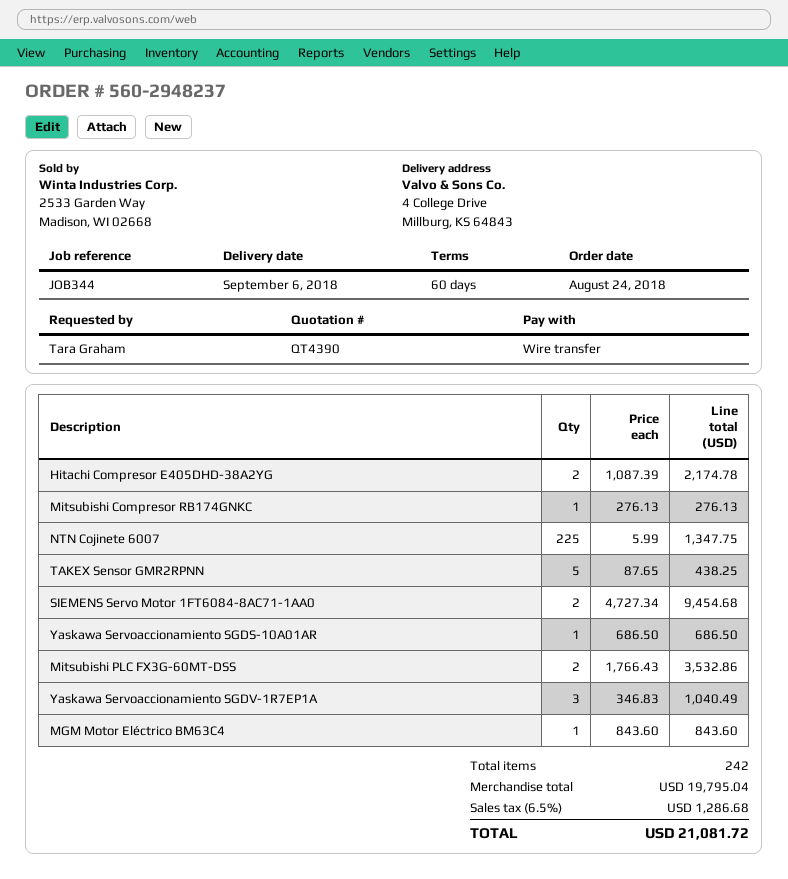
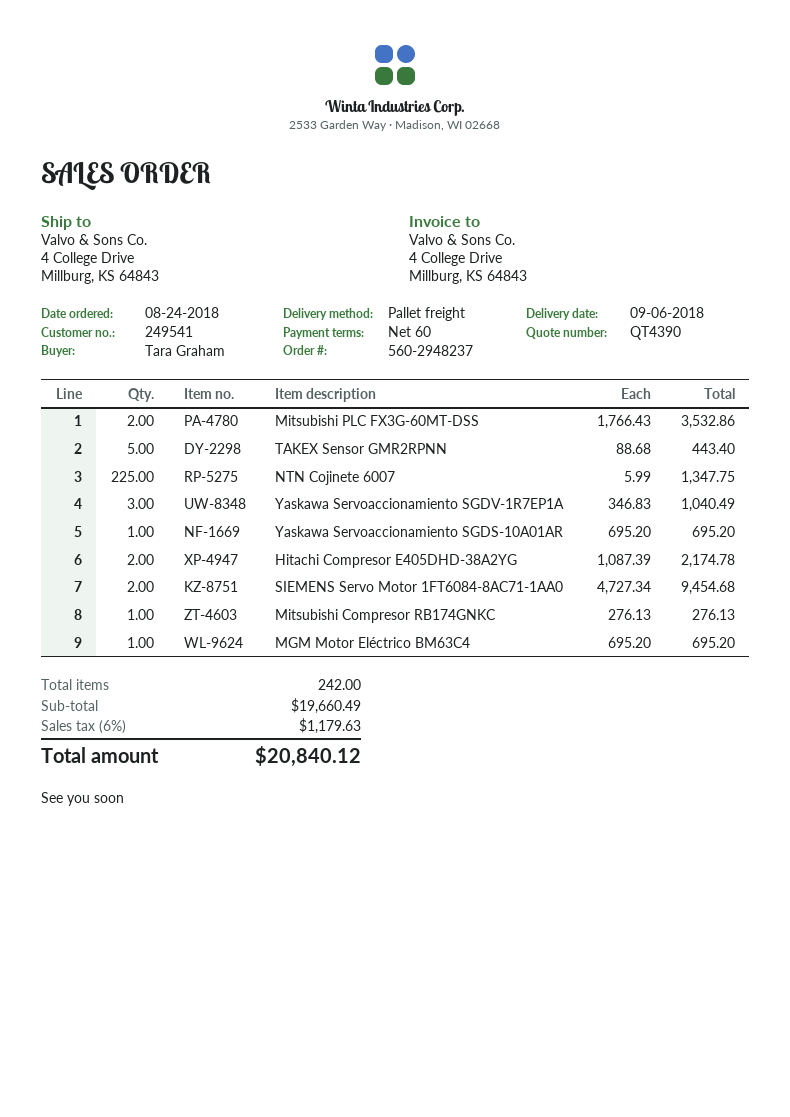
TAKEX Sensor GMR2RPNN: 5 x 87.65 = 438.25 -> 5 x 88.68 = 443.40
Yaskawa Servoaccionamiento SGDS-10A01AR: 1 x 686.50 = 686.50 -> 1 x 695.20 = 695.20
MGM Motor Eléctrico BM63C4: 1 x 843.60 = 843.60 -> 1 x 695.20 = 695.20
subtotal: 19795.04 -> 19660.49
tax: 6.5% = 1286.68 -> 6% = 1179.63
total: 21081.72 -> 20840.12

